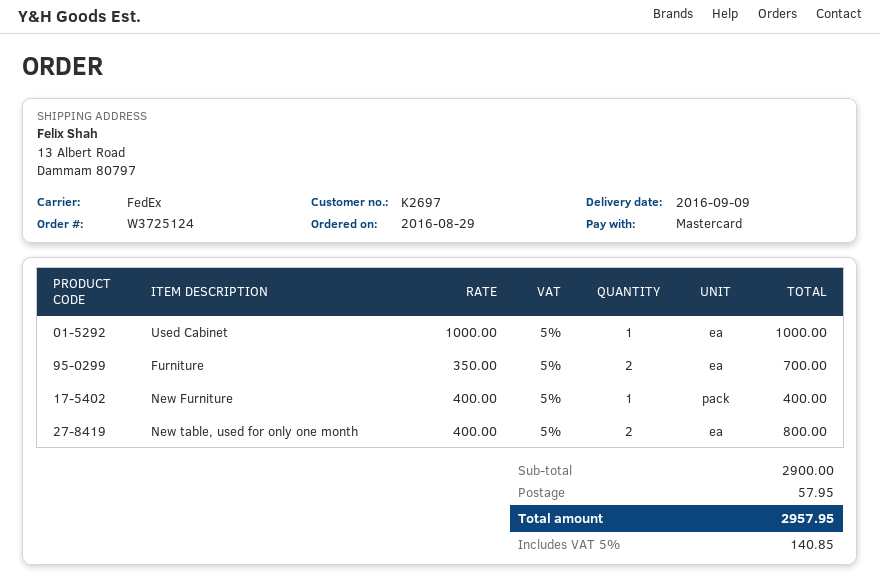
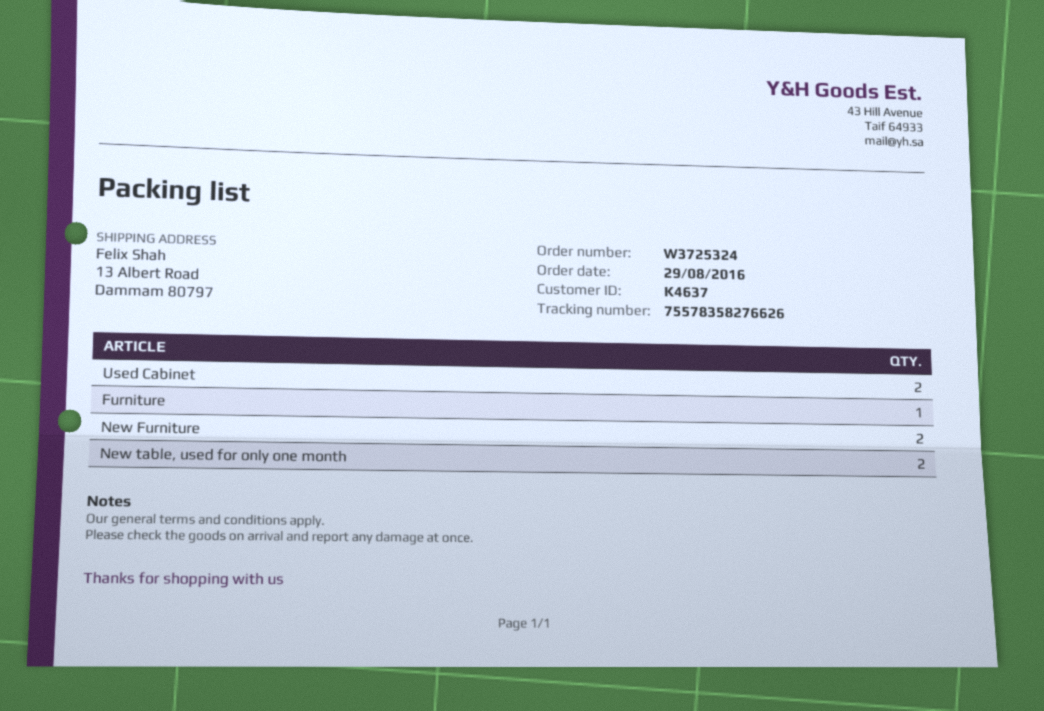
order number: W3725124 -> W3725324
customer number: K2697 -> K4637
Used Cabinet: 1 -> 2
Furniture: 2 -> 1
New Furniture: 1 -> 2

